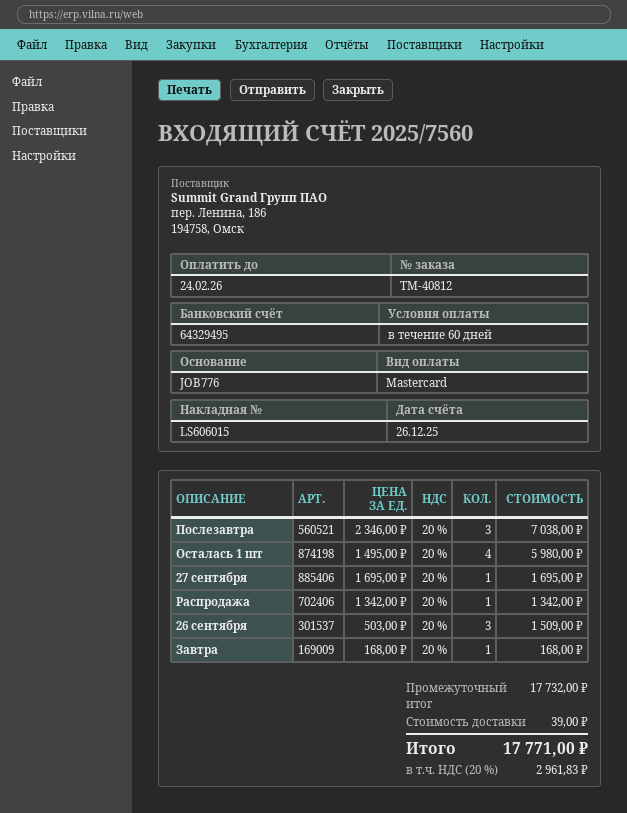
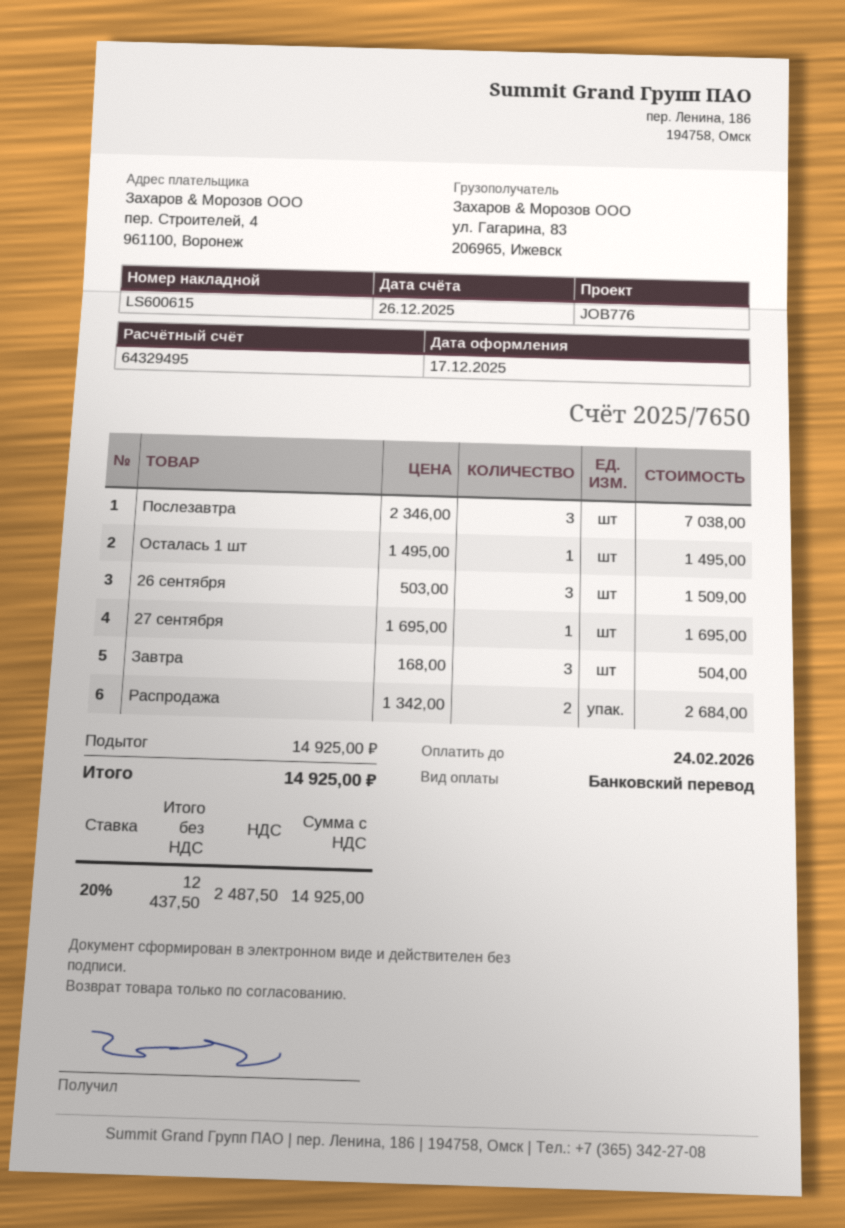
delivery note number: LS606015 -> LS600615
invoice number: 2025/7560 -> 2025/7650
payment method: Mastercard -> bank transfer
Осталась 1 шт: 4 x 1495.00 = 5980.00 -> 1 x 1495.00 = 1495.00
Распродажа: 1 x 1342.00 = 1342.00 -> 2 x 1342.00 = 2684.00
Завтра: 1 x 168.00 = 168.00 -> 3 x 168.00 = 504.00
subtotal: 17732.00 -> 14925.00
shipping: 39.00 -> none
tax: 20% = 2961.83 -> 20% = 2487.50
total: 17771.00 -> 14925.00

